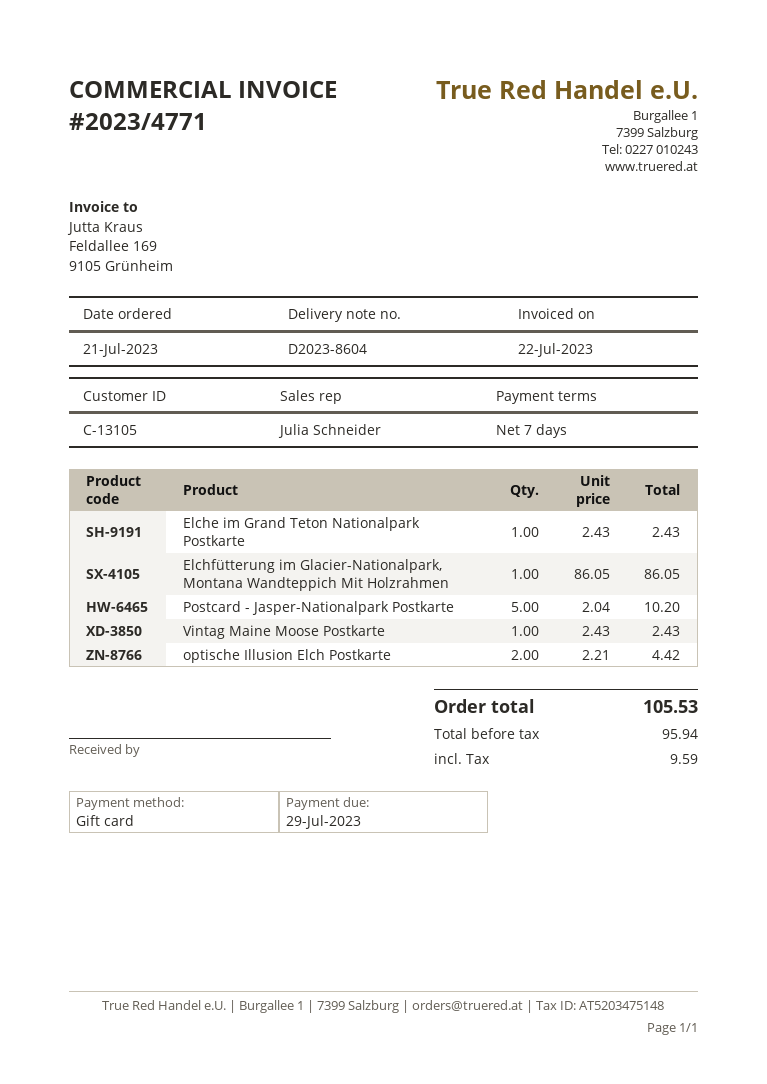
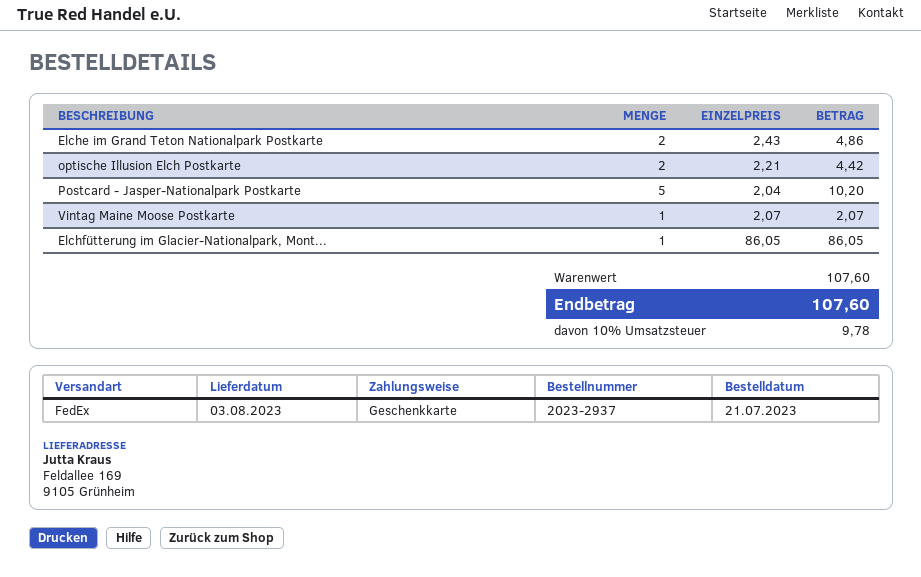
Elche im Grand Teton Nationalpark Postkarte: 1 x 2.43 = 2.43 -> 2 x 2.43 = 4.86
Vintag Maine Moose Postkarte: 1 x 2.43 = 2.43 -> 1 x 2.07 = 2.07
tax: 9.59 -> 9.78
total: 105.53 -> 107.60

